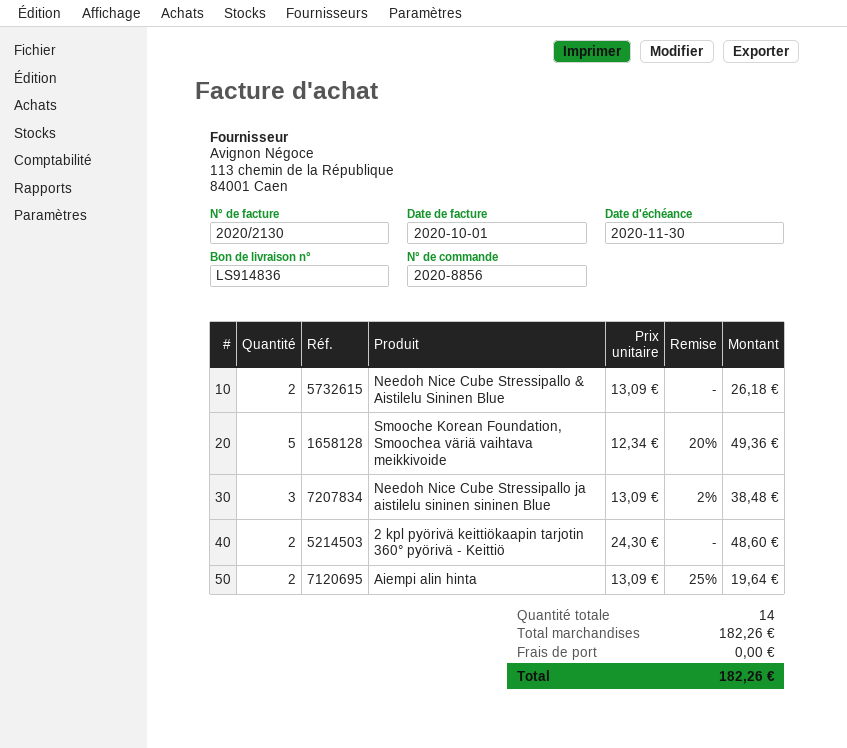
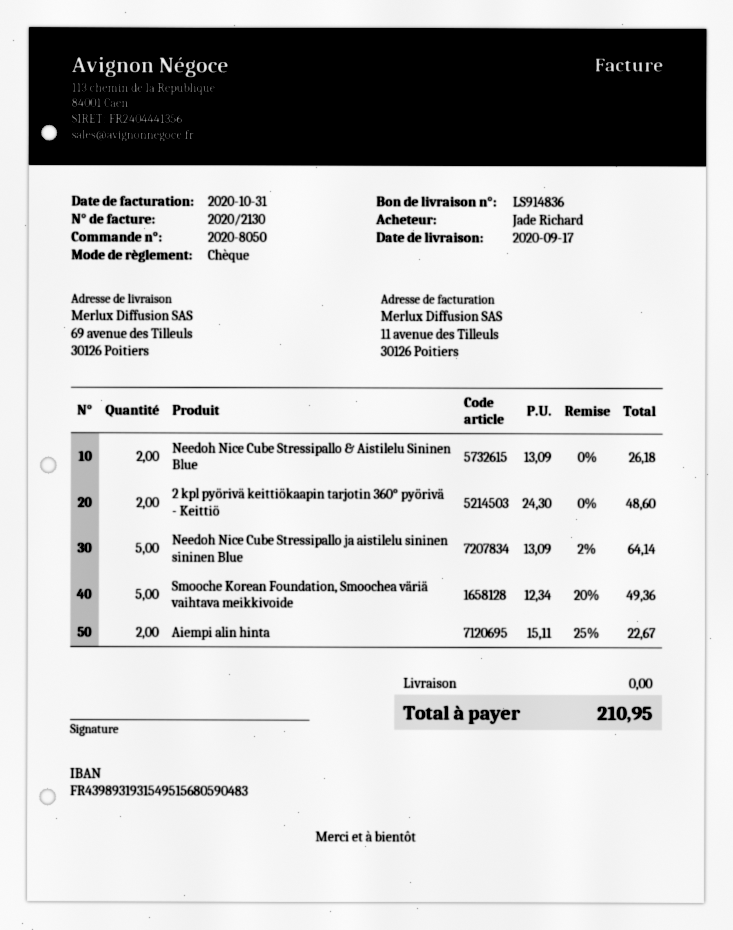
order number: 2020-8856 -> 2020-8050
invoice date: 2020-10-01 -> 2020-10-31
Needoh Nice Cube Stressipallo ja aistilelu sininen sininen Blue: 3 x 13.09 - 2% = 38.48 -> 5 x 13.09 - 2% = 64.14
Aiempi alin hinta: 2 x 13.09 - 25% = 19.64 -> 2 x 15.11 - 25% = 22.67
total: 182.26 -> 210.95

